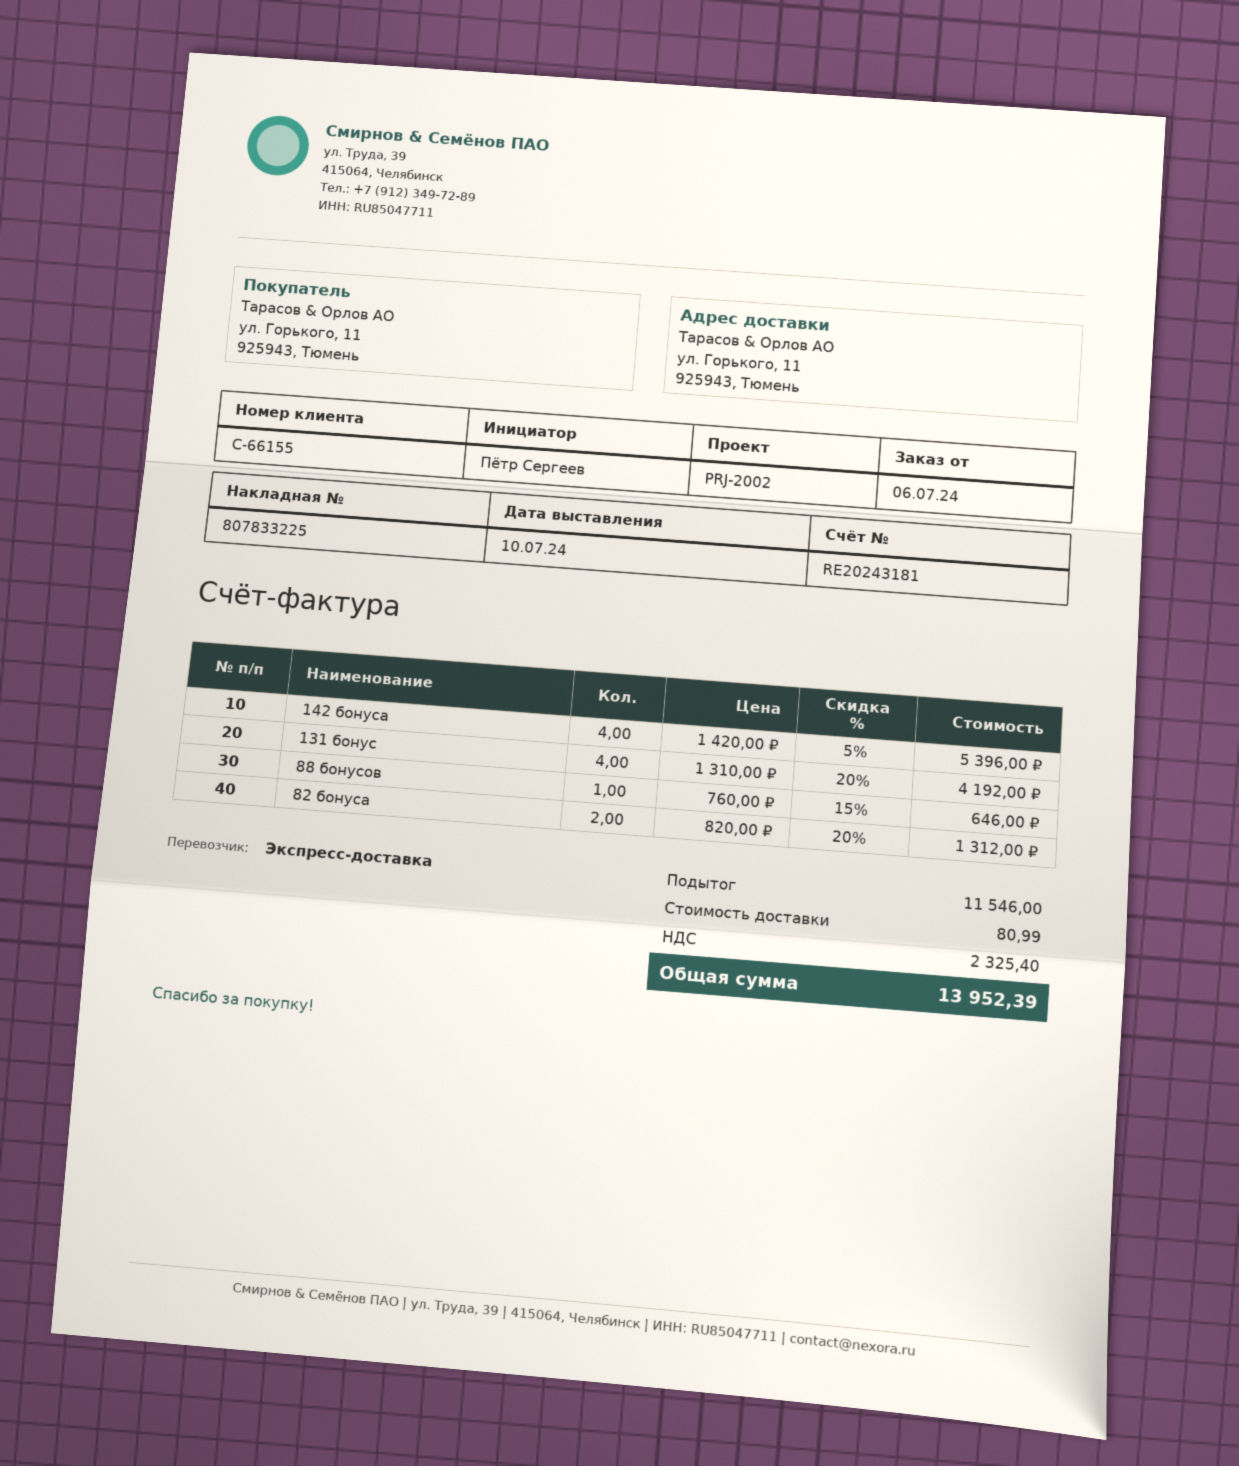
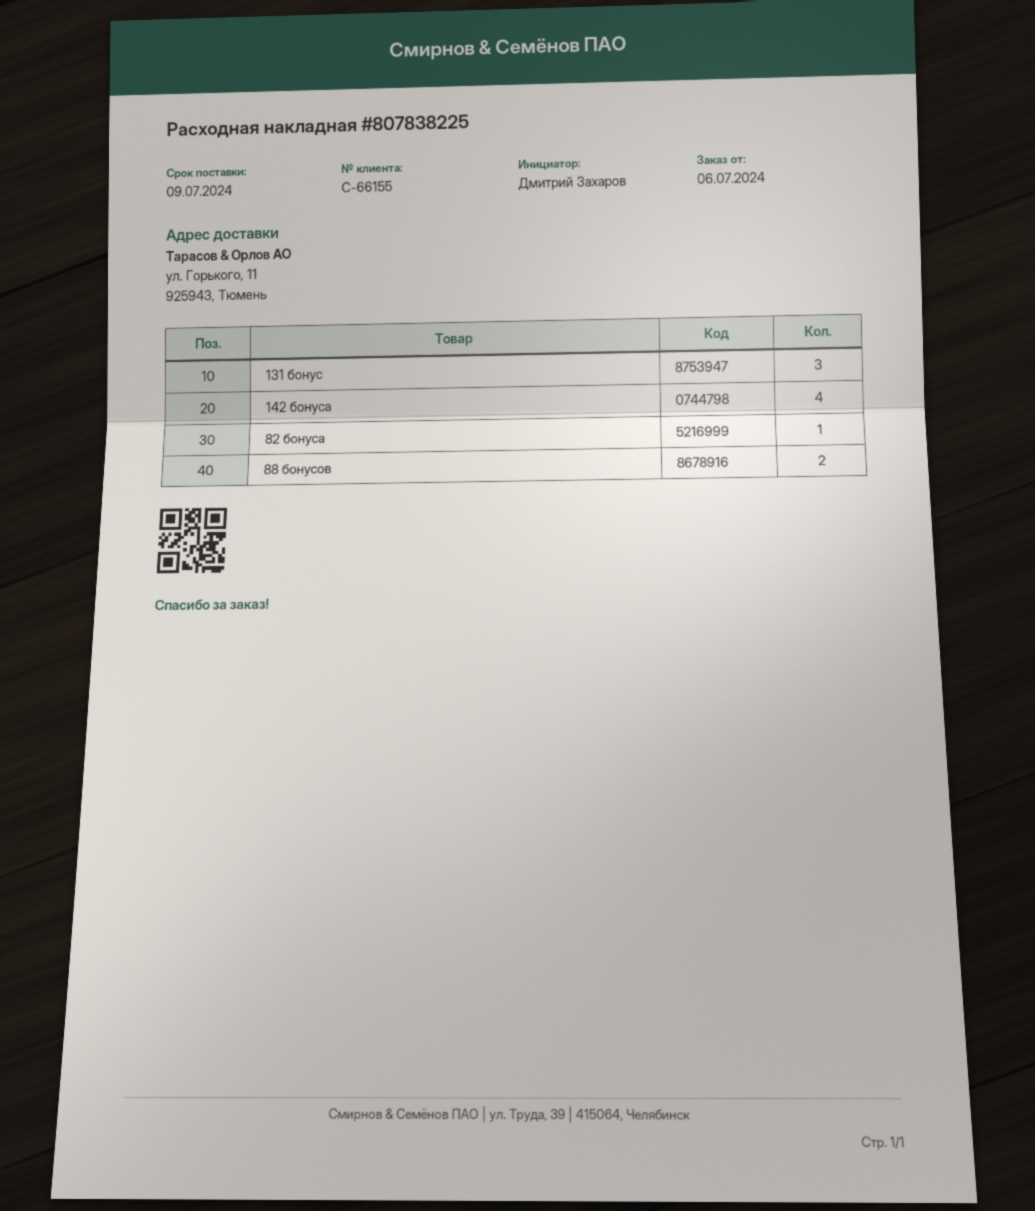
delivery note number: 807833225 -> 807838225
ordered by: Пётр Сергеев -> Дмитрий Захаров
131 бонус: 4 -> 3
88 бонусов: 1 -> 2
82 бонуса: 2 -> 1

